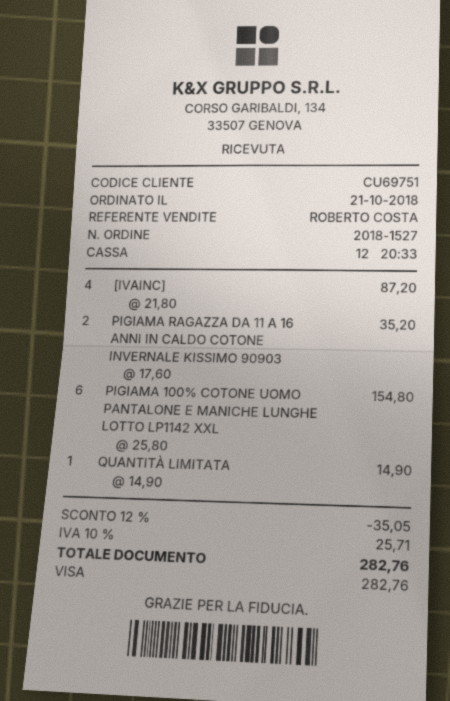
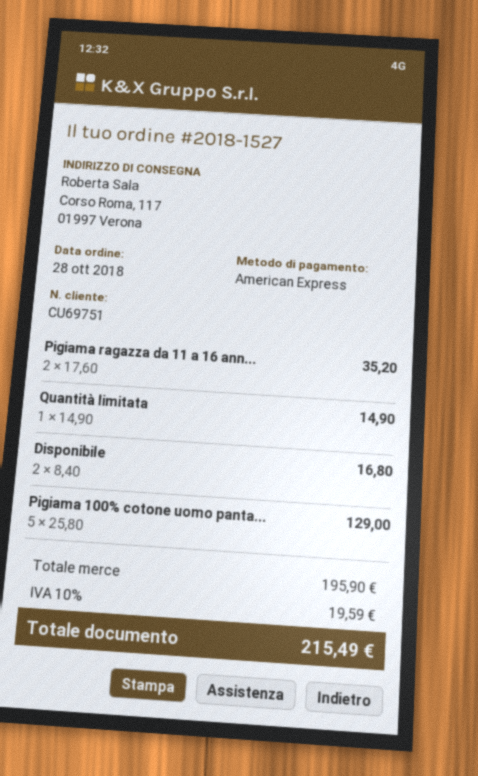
order date: 2018-10-21 -> 2018-10-28
payment method: Visa -> American Express
[IVAINC]: 4 x 21.80 = 87.20 -> none
PIGIAMA 100% COTONE UOMO PANTALONE E MANICHE LUNGHE LOTTO LP1142 XXL: 6 x 25.80 = 154.80 -> 5 x 25.80 = 129.00
Disponibile: none -> 2 x 8.40 = 16.80
discount: 12% = 35.05 -> none
tax: 10% = 25.71 -> 10% = 19.59
total: 282.76 -> 215.49

